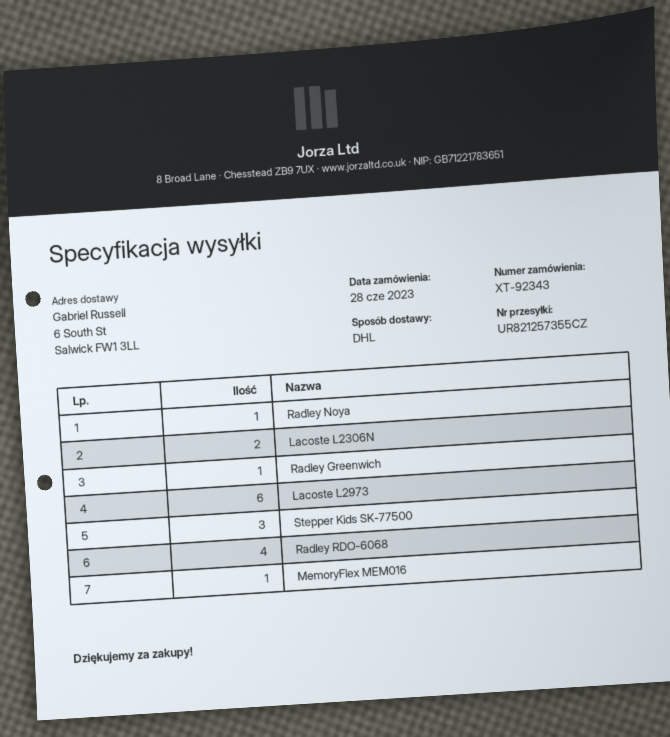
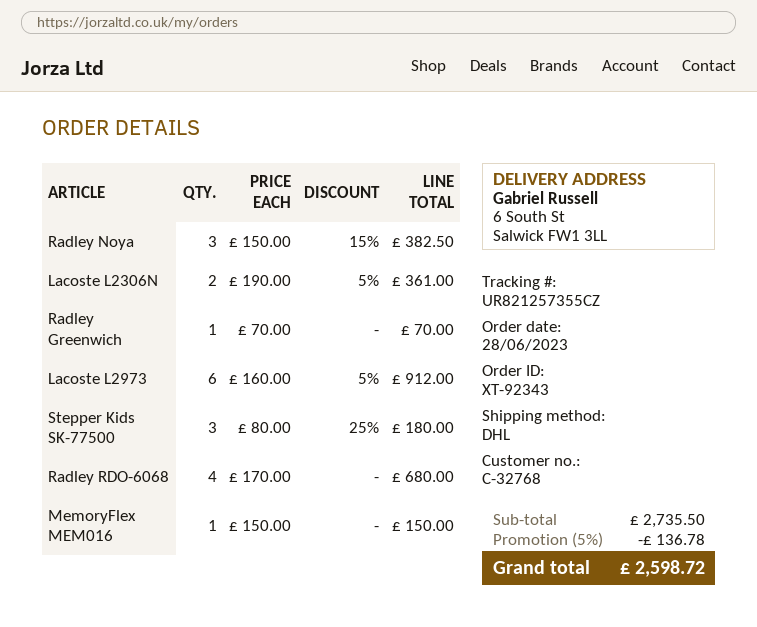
Radley Noya: 1 -> 3

